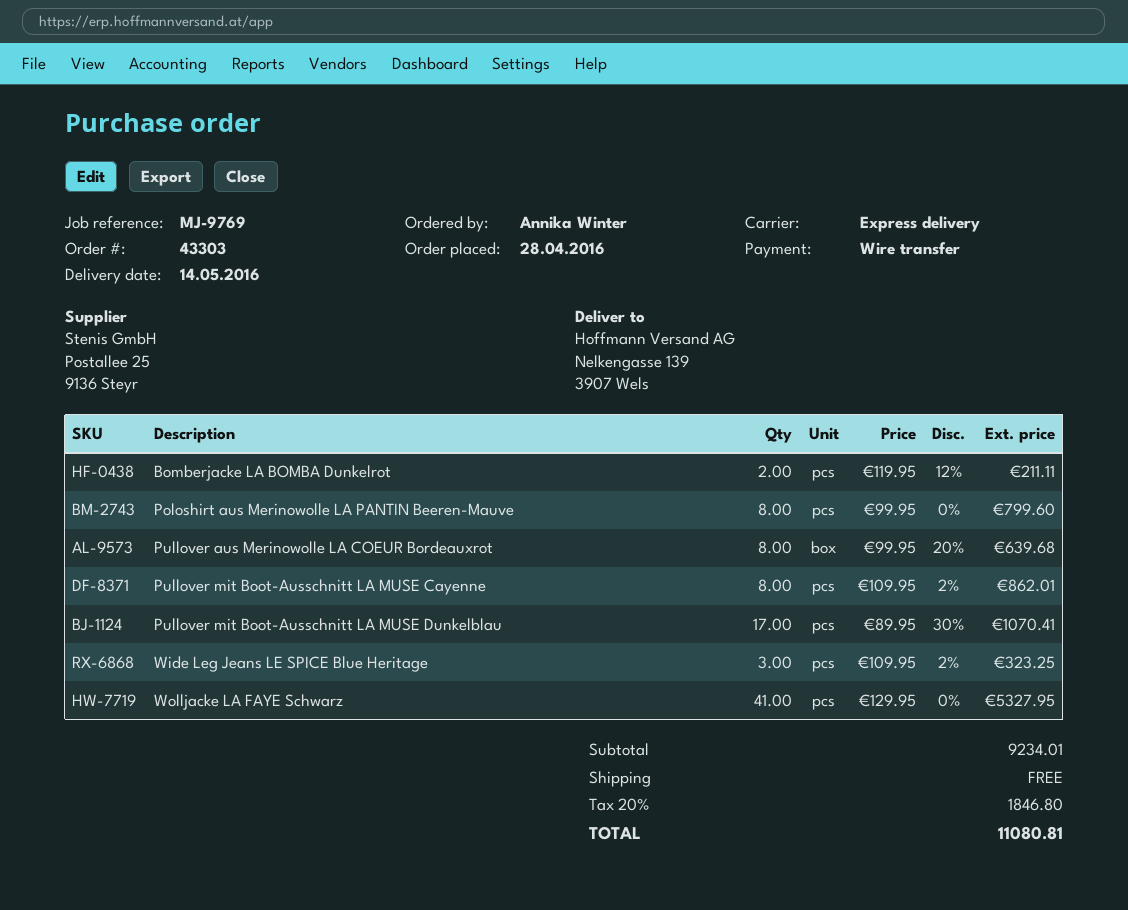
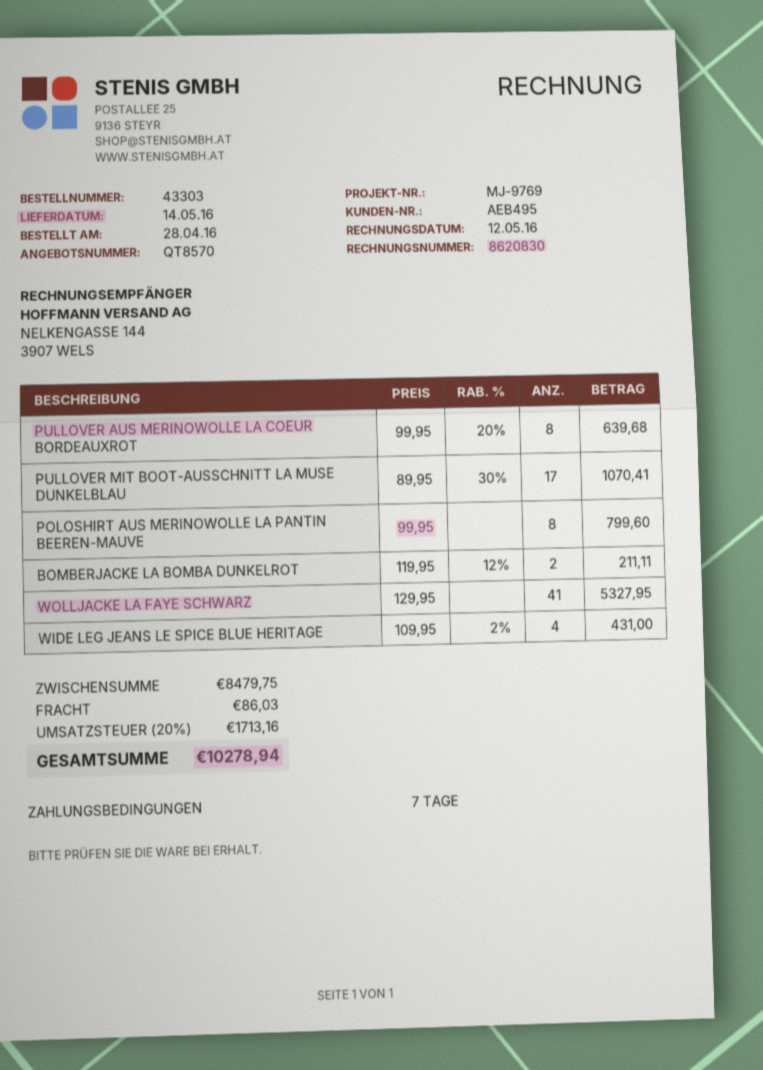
Pullover mit Boot-Ausschnitt LA MUSE Cayenne: 8 x 109.95 - 2% = 862.01 -> none
Wide Leg Jeans LE SPICE Blue Heritage: 3 x 109.95 - 2% = 323.25 -> 4 x 109.95 - 2% = 431.00
subtotal: 9234.01 -> 8479.75
shipping: 0.00 -> 86.03
tax: 20% = 1846.80 -> 20% = 1713.16
total: 11080.81 -> 10278.94

